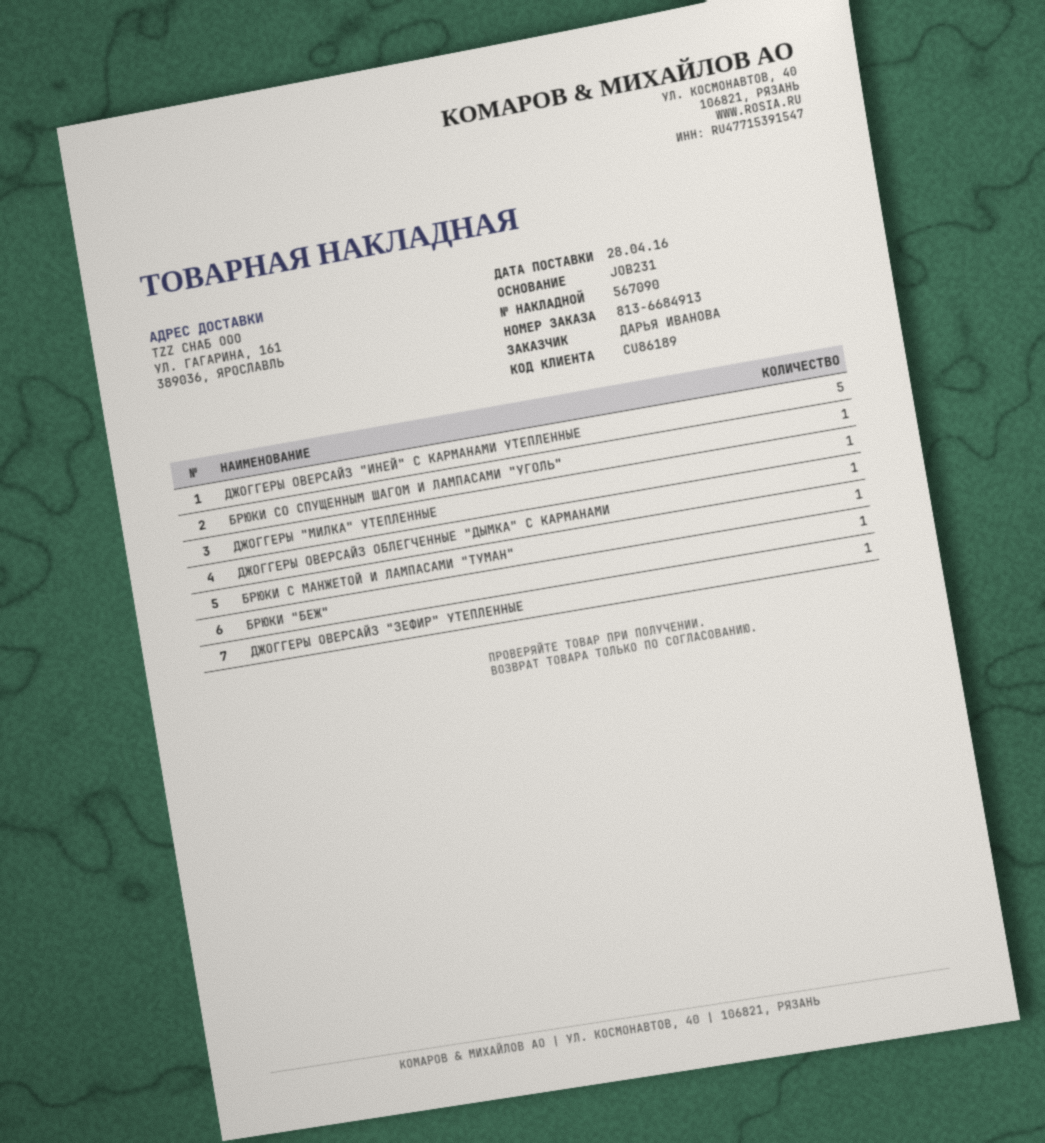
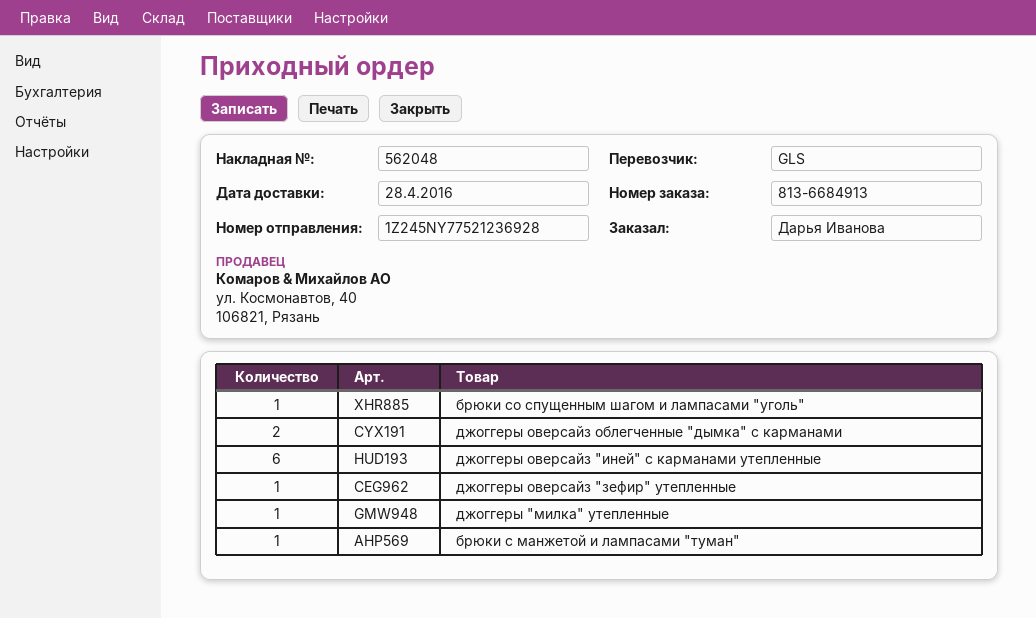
delivery note number: 567090 -> 562048
ДЖОГГЕРЫ ОВЕРСАЙЗ "ИНЕЙ" С КАРМАНАМИ УТЕПЛЕННЫЕ: 5 -> 6
ДЖОГГЕРЫ ОВЕРСАЙЗ ОБЛЕГЧЕННЫЕ "ДЫМКА" С КАРМАНАМИ: 1 -> 2
БРЮКИ "БЕЖ": 1 -> none

